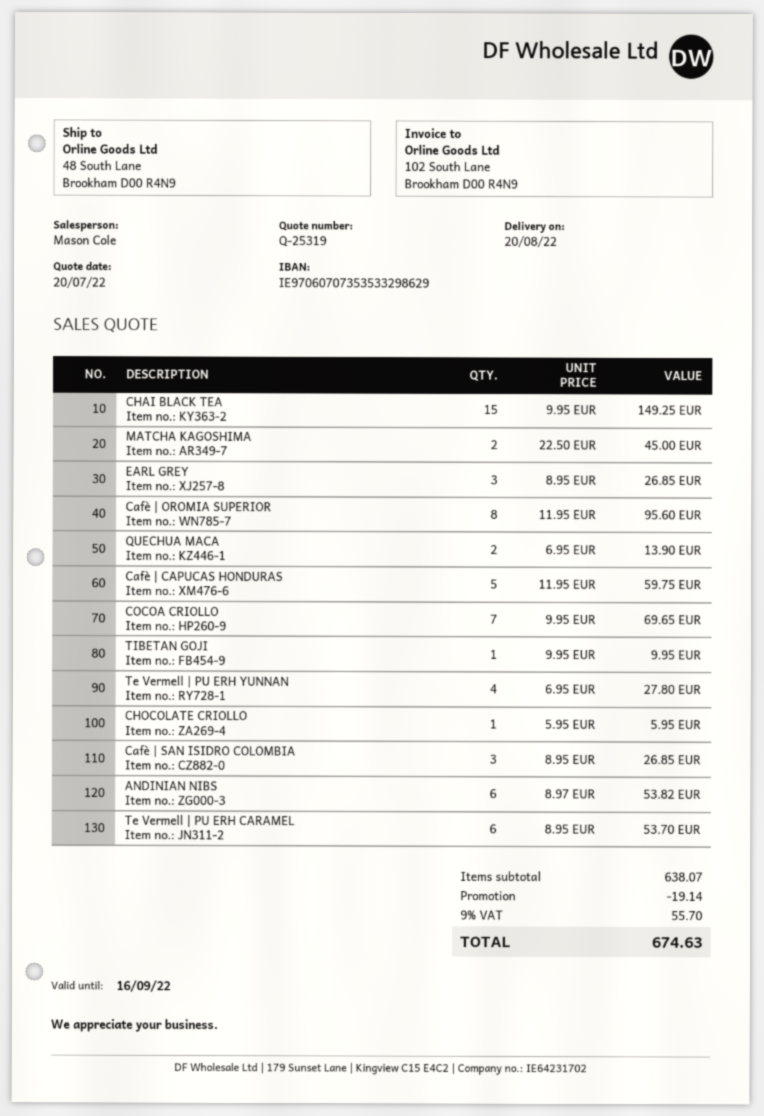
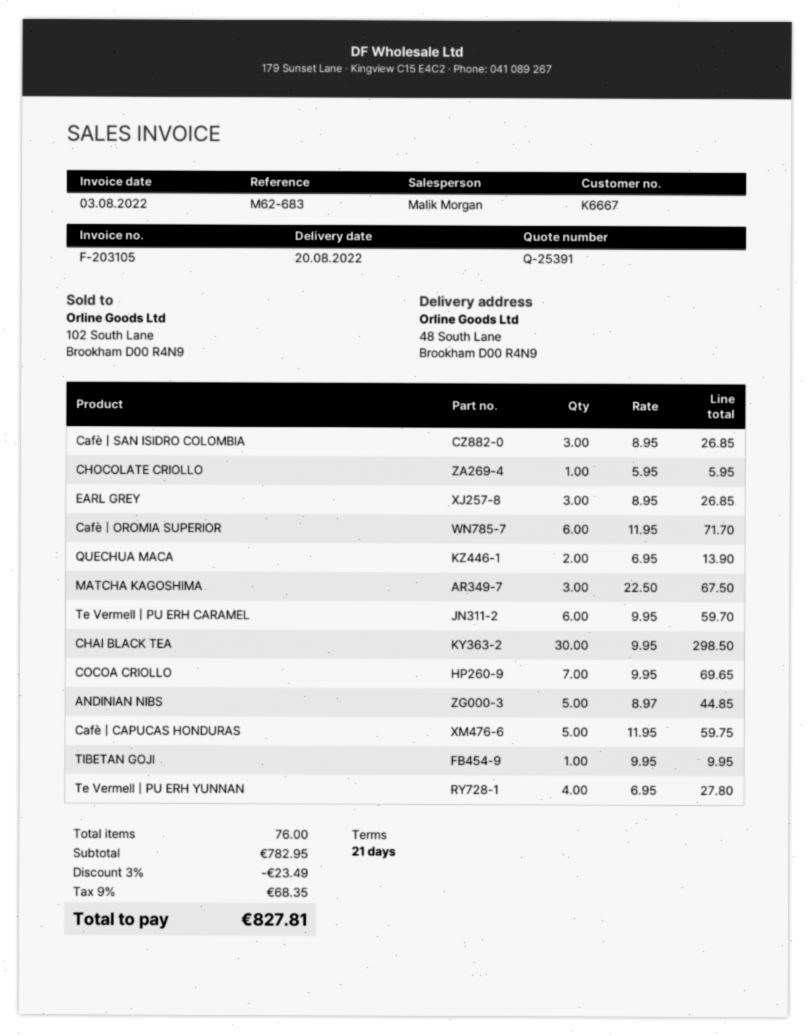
quote number: Q-25319 -> Q-25391
sales rep: Mason Cole -> Malik Morgan
CHAI BLACK TEA: 15 x 9.95 = 149.25 -> 30 x 9.95 = 298.50
MATCHA KAGOSHIMA: 2 x 22.50 = 45.00 -> 3 x 22.50 = 67.50
Cafè | OROMIA SUPERIOR: 8 x 11.95 = 95.60 -> 6 x 11.95 = 71.70
ANDINIAN NIBS: 6 x 8.97 = 53.82 -> 5 x 8.97 = 44.85
Te Vermell | PU ERH CARAMEL: 6 x 8.95 = 53.70 -> 6 x 9.95 = 59.70
subtotal: 638.07 -> 782.95
discount: 19.14 -> 23.49
tax: 9% = 55.70 -> 9% = 68.35
total: 674.63 -> 827.81

